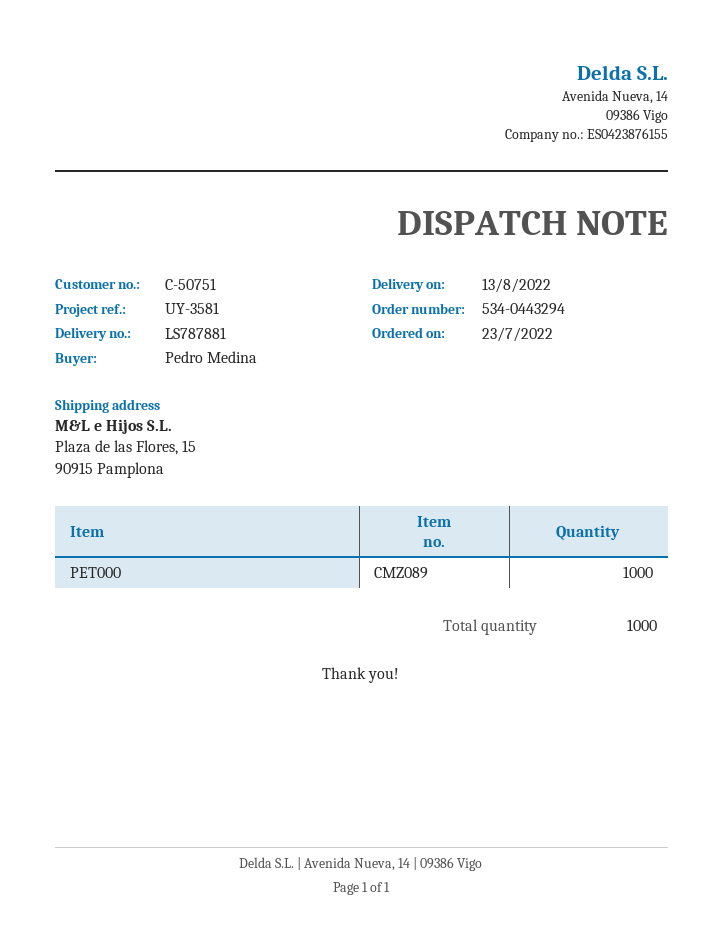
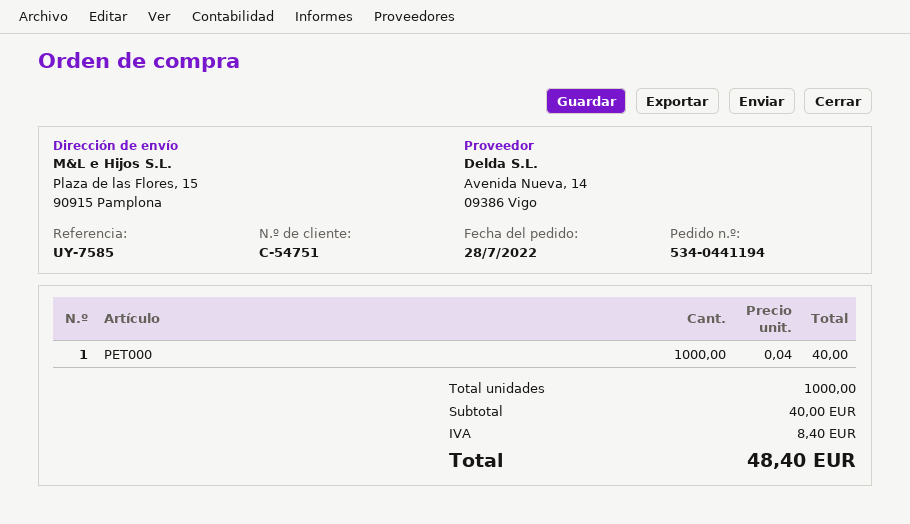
order number: 534-0443294 -> 534-0441194
order date: 2022-07-23 -> 2022-07-28
customer number: C-50751 -> C-54751
reference: UY-3581 -> UY-7585

